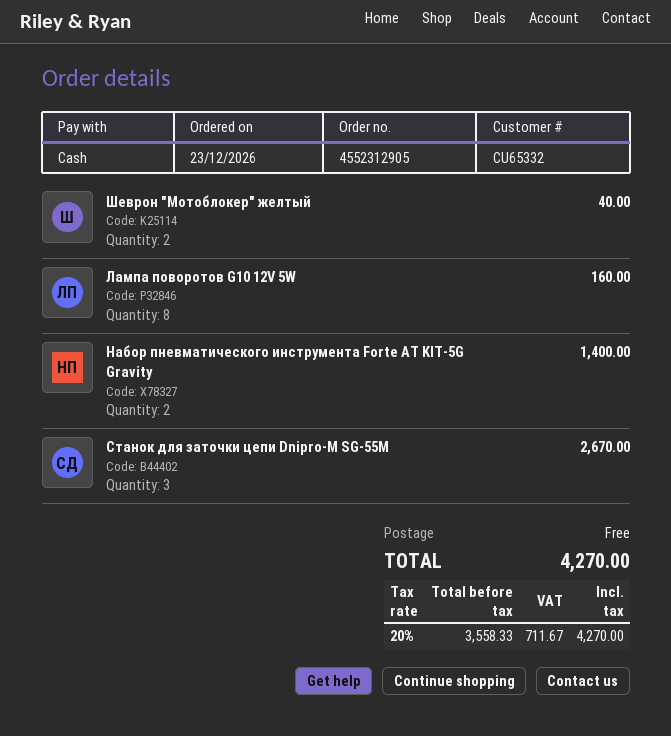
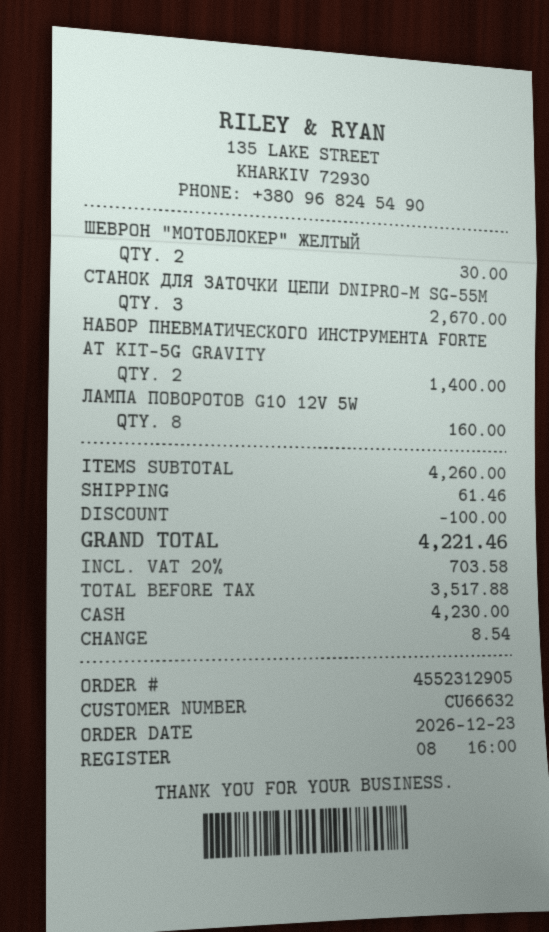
customer number: CU65332 -> CU66632
Шеврон "Мотоблокер" желтый: 2 for 40.00 -> 2 for 30.00
discount: none -> 100.00
shipping: 0.00 -> 61.46
net: 3558.33 -> 3517.88
tax: 20% = 711.67 -> 20% = 703.58
total: 4270.00 -> 4221.46

